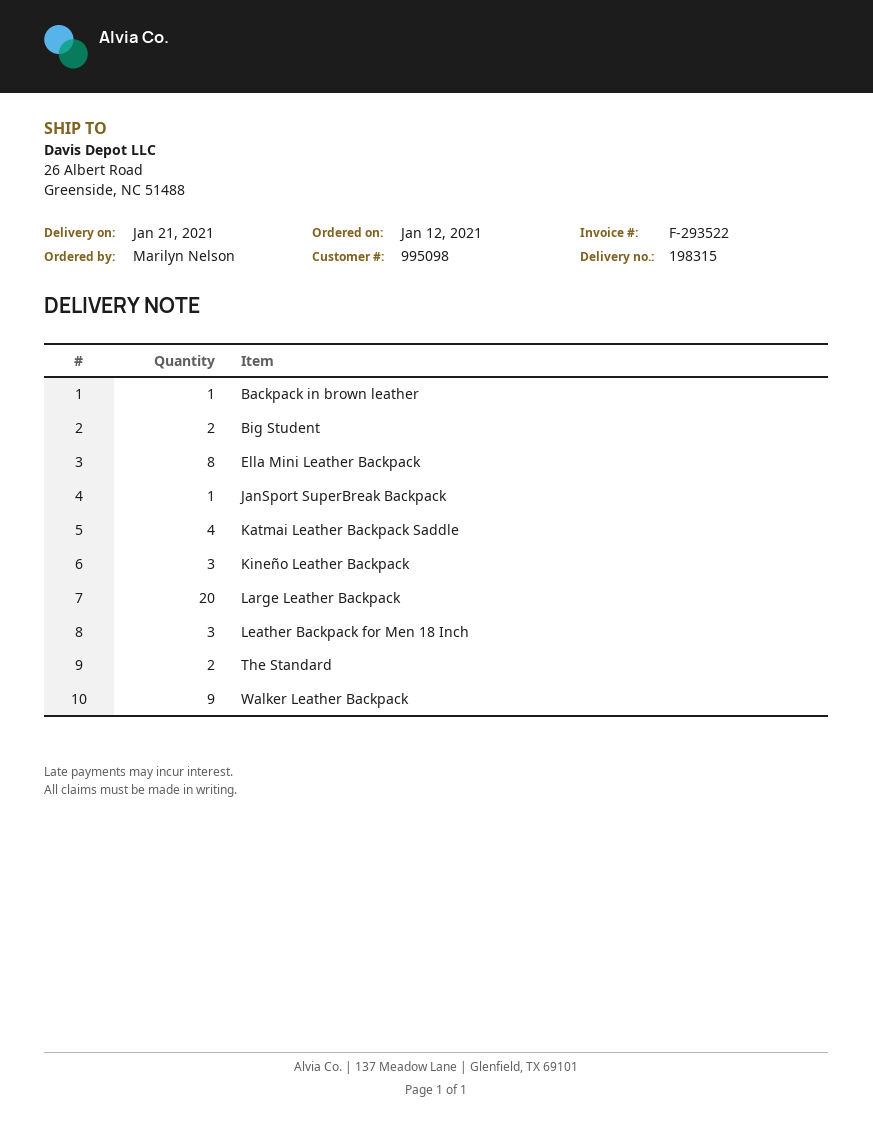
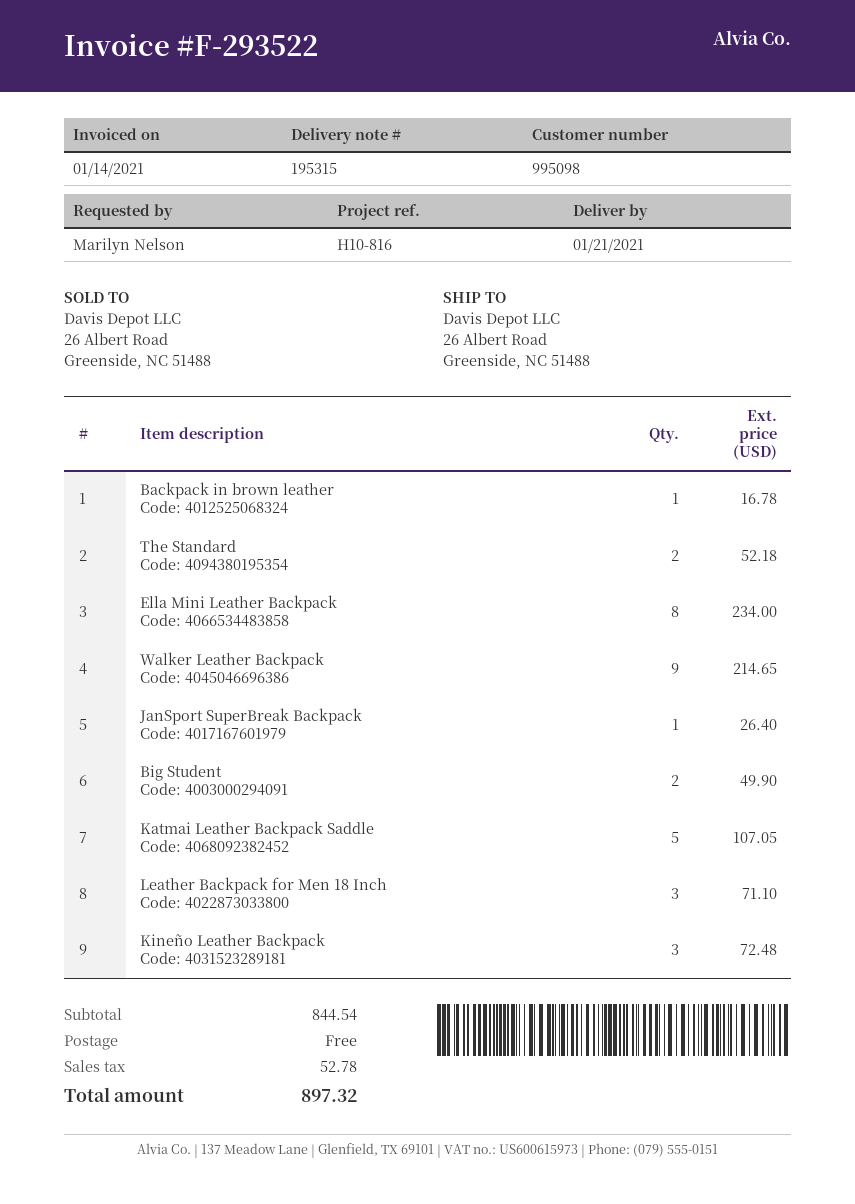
delivery note number: 198315 -> 195315
Katmai Leather Backpack Saddle: 4 -> 5
Large Leather Backpack: 20 -> none

